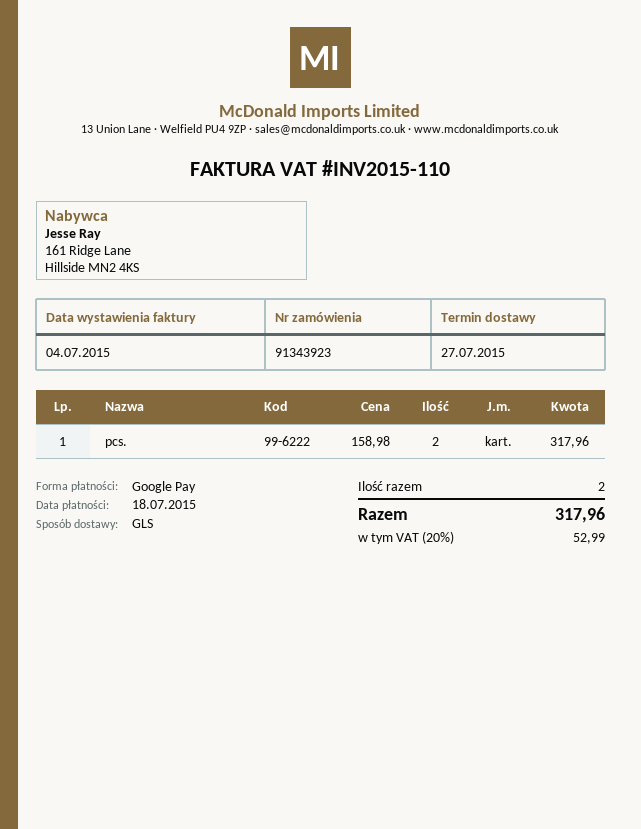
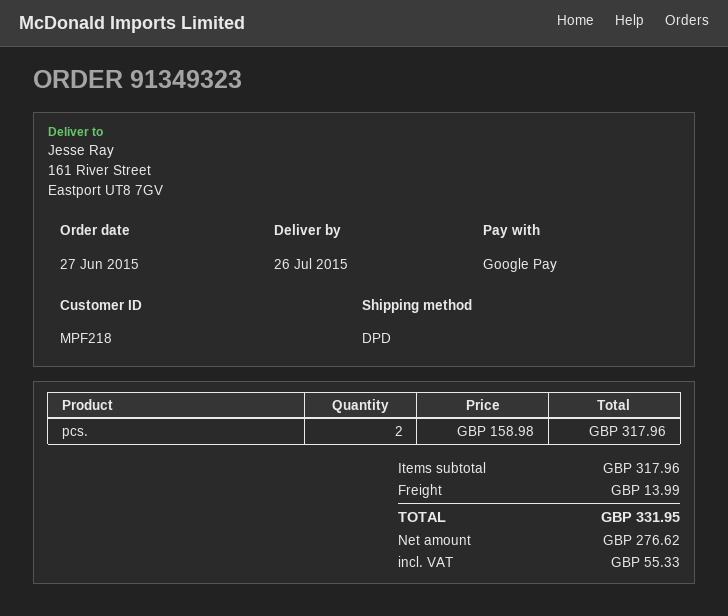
order number: 91343923 -> 91349323
delivery date: 2015-07-27 -> 2015-07-26
shipping method: GLS -> DPD
shipping: none -> 13.99
tax: 52.99 -> 55.33
total: 317.96 -> 331.95

